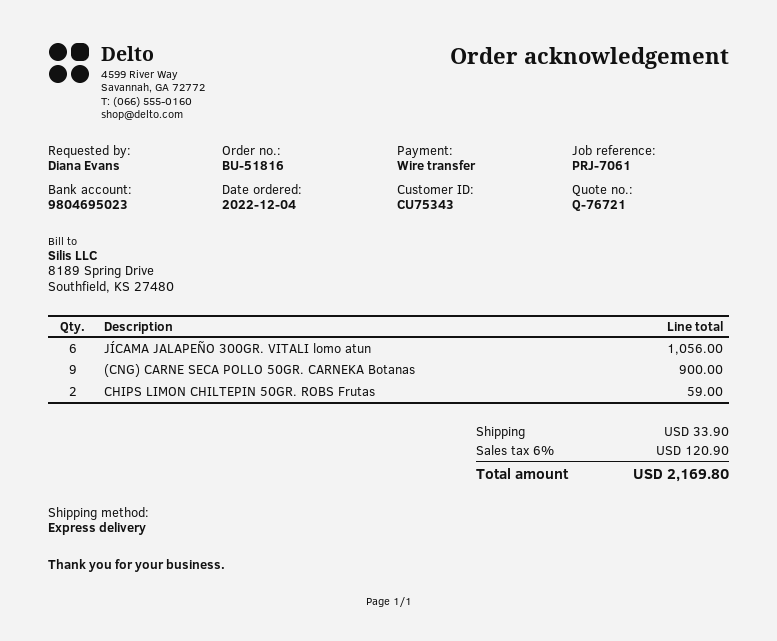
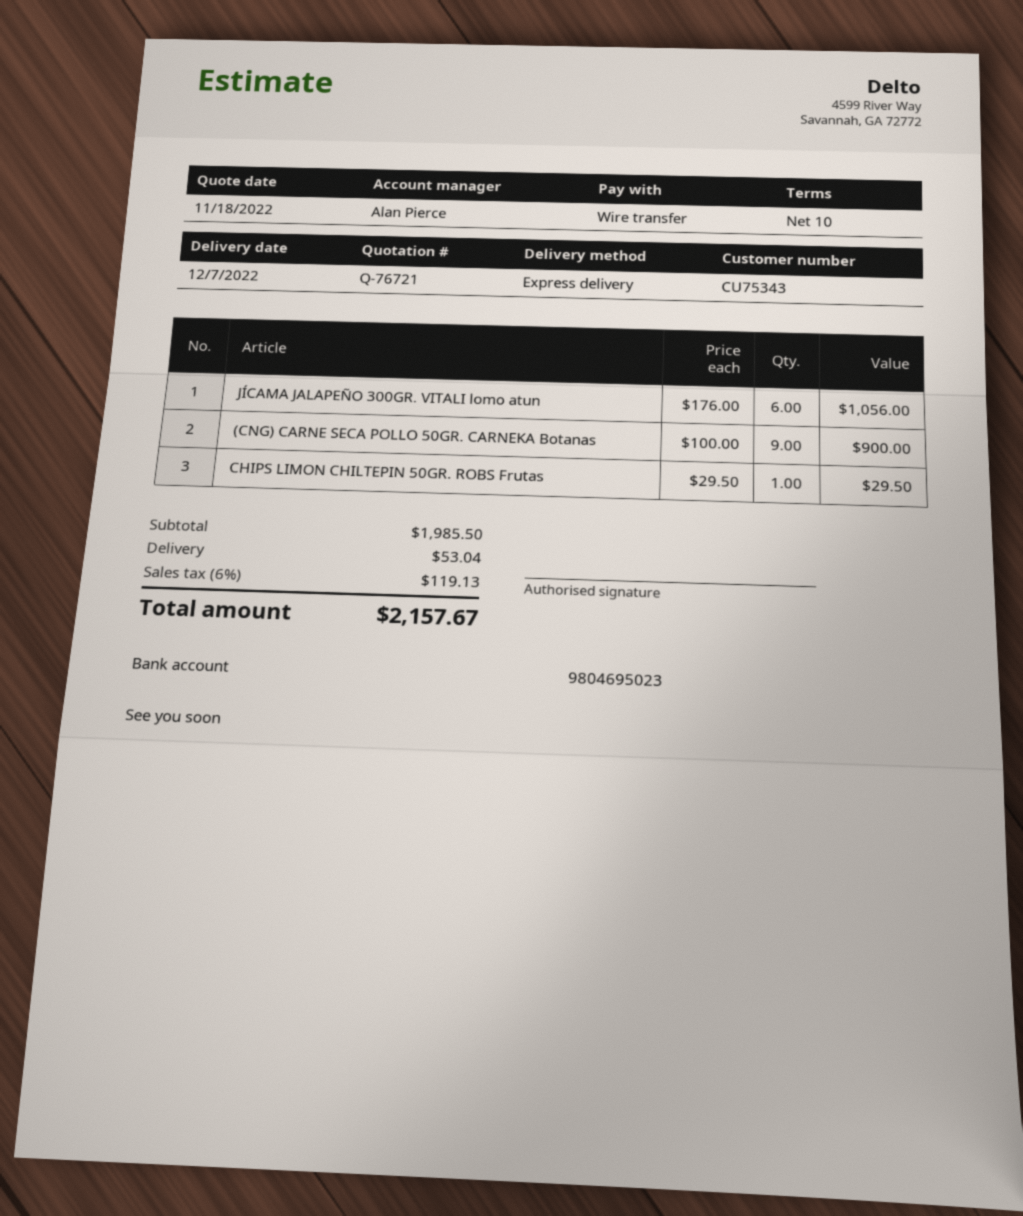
CHIPS LIMON CHILTEPIN 50GR. ROBS Frutas: 2 for 59.00 -> 1 for 29.50
shipping: 33.90 -> 53.04
tax: 6% = 120.90 -> 6% = 119.13
total: 2169.80 -> 2157.67

